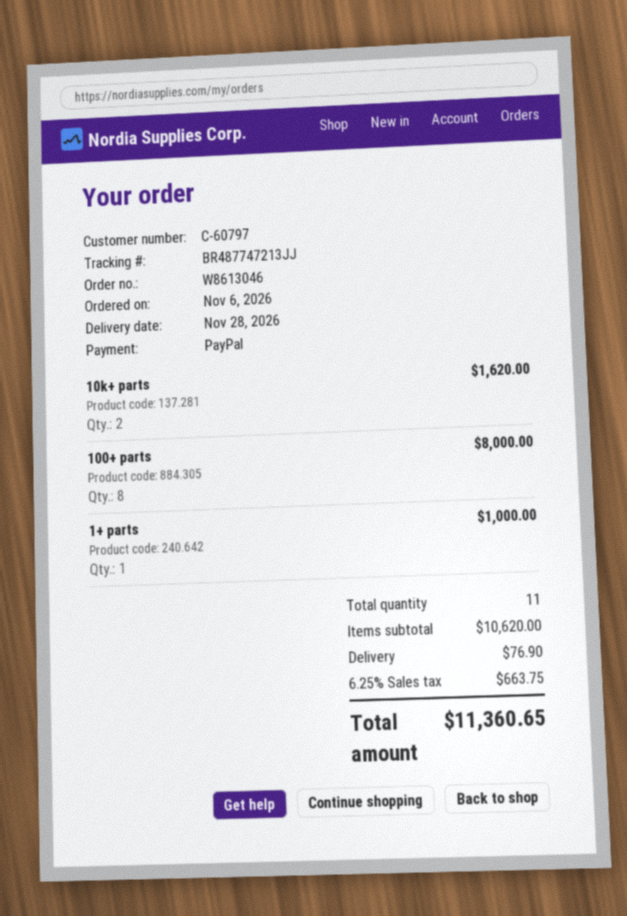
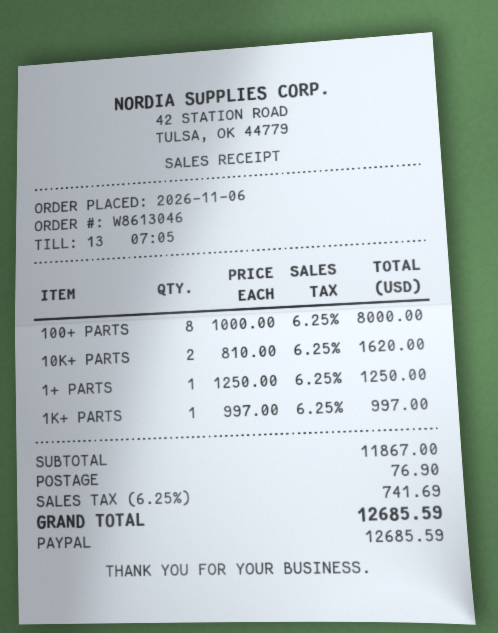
1+ parts: 1 for 1000.00 -> 1 for 1250.00
1K+ PARTS: none -> 1 for 997.00
subtotal: 10620.00 -> 11867.00
tax: 6.25% = 663.75 -> 6.25% = 741.69
total: 11360.65 -> 12685.59

